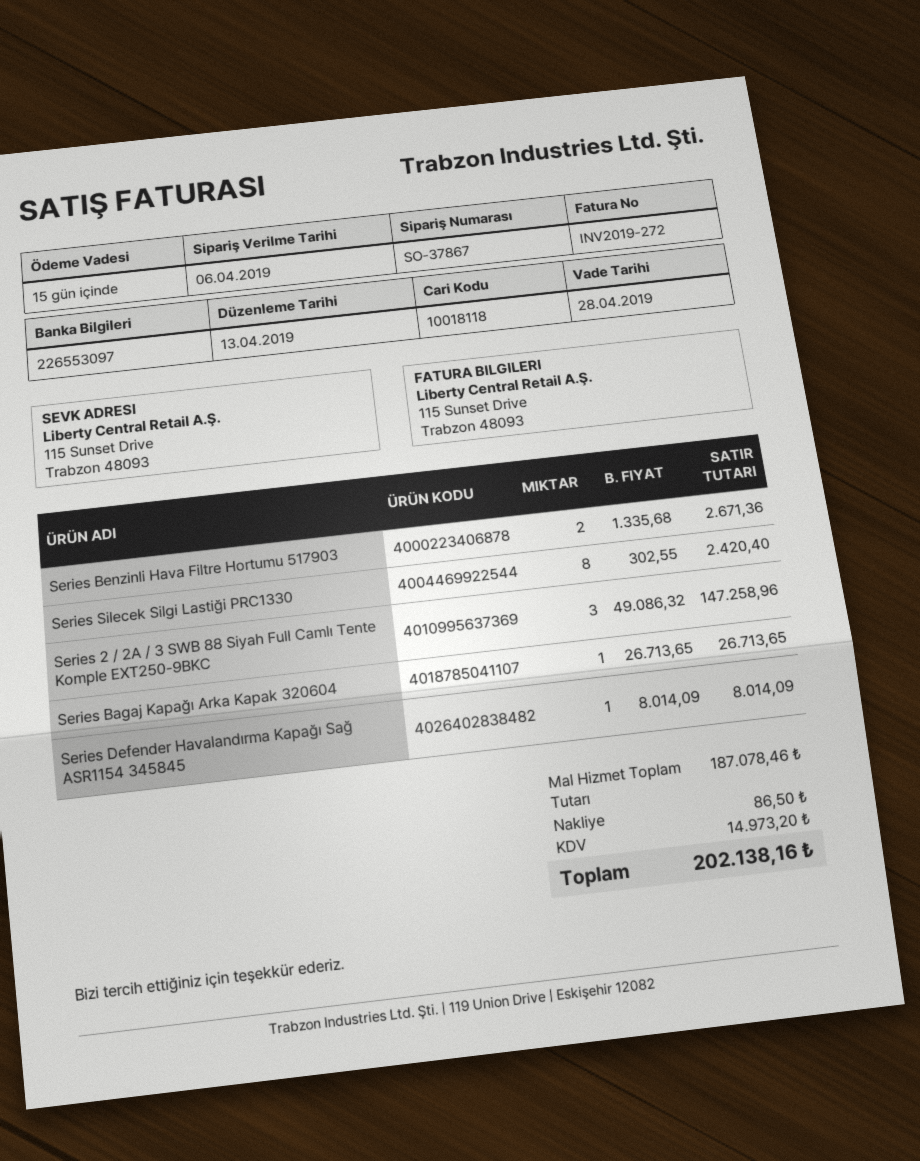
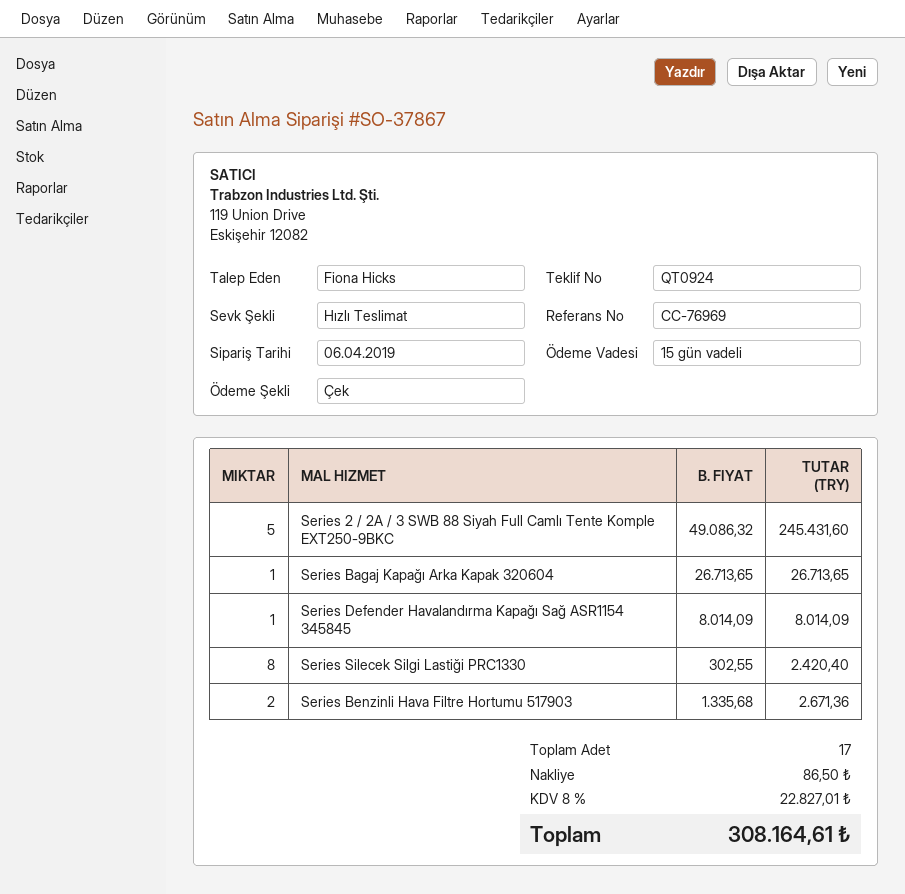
Series 2 / 2A / 3 SWB 88 Siyah Full Camlı Tente Komple EXT250-9BKC: 3 x 49086.32 = 147258.96 -> 5 x 49086.32 = 245431.60
tax: 14973.20 -> 22827.01
total: 202138.16 -> 308164.61

